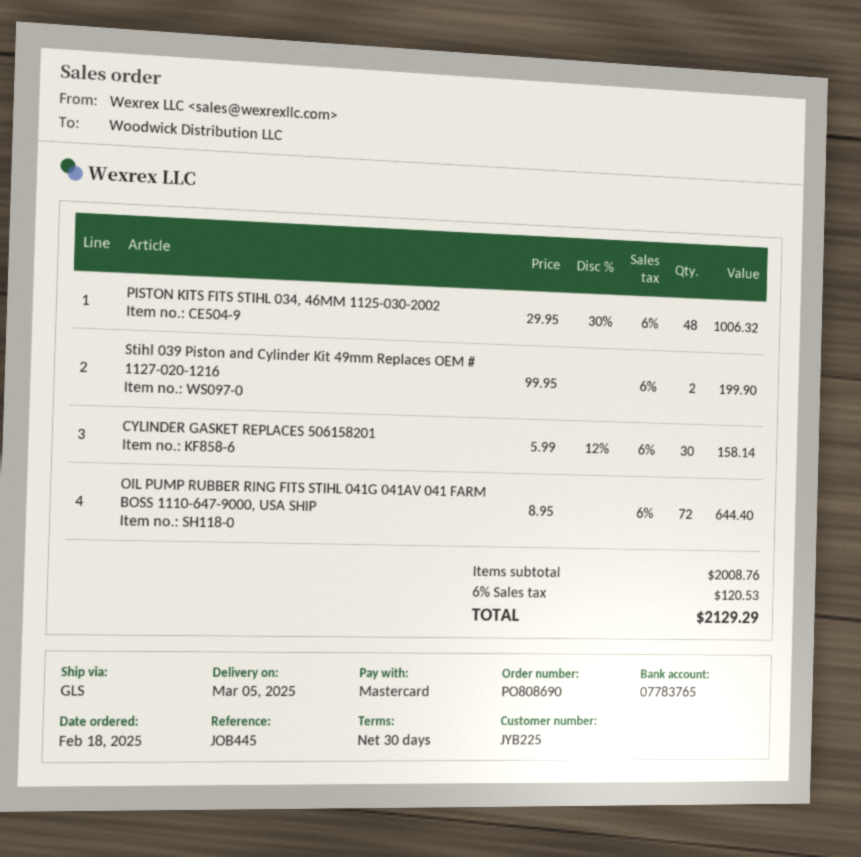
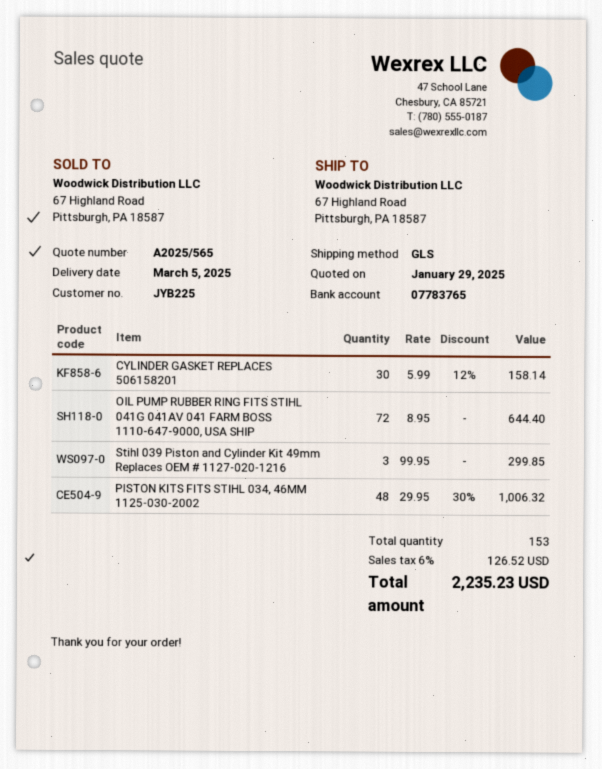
Stihl 039 Piston and Cylinder Kit 49mm Replaces OEM # 1127-020-1216: 2 x 99.95 = 199.90 -> 3 x 99.95 = 299.85
tax: 6% = 120.53 -> 6% = 126.52
total: 2129.29 -> 2235.23

